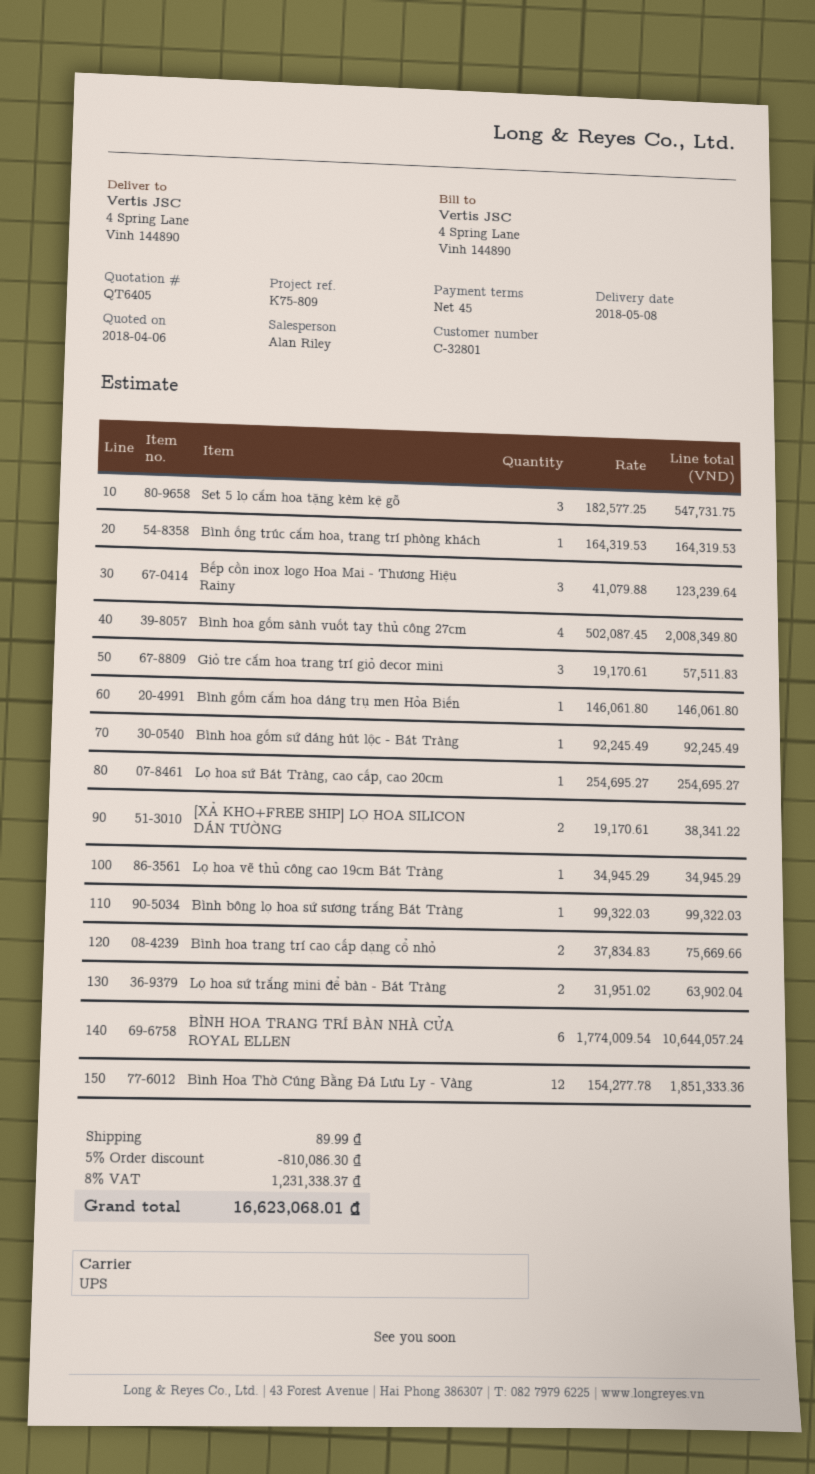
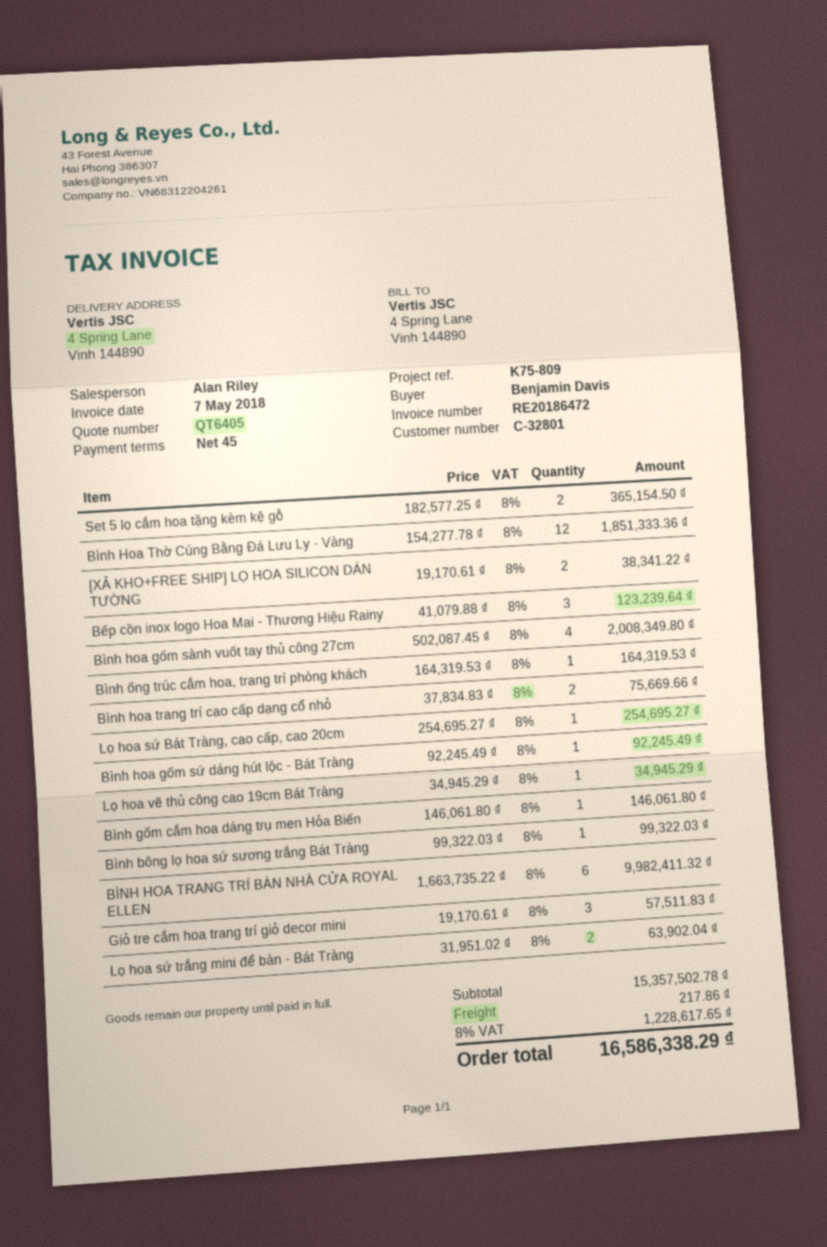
Set 5 lọ cắm hoa tặng kèm kệ gỗ: 3 x 182577.25 = 547731.75 -> 2 x 182577.25 = 365154.50
BÌNH HOA TRANG TRÍ BÀN NHÀ CỬA ROYAL ELLEN: 6 x 1774009.54 = 10644057.24 -> 6 x 1663735.22 = 9982411.32
discount: 5% = 810086.30 -> none
shipping: 89.99 -> 217.86
tax: 8% = 1231338.37 -> 8% = 1228617.65
total: 16623068.01 -> 16586338.29

